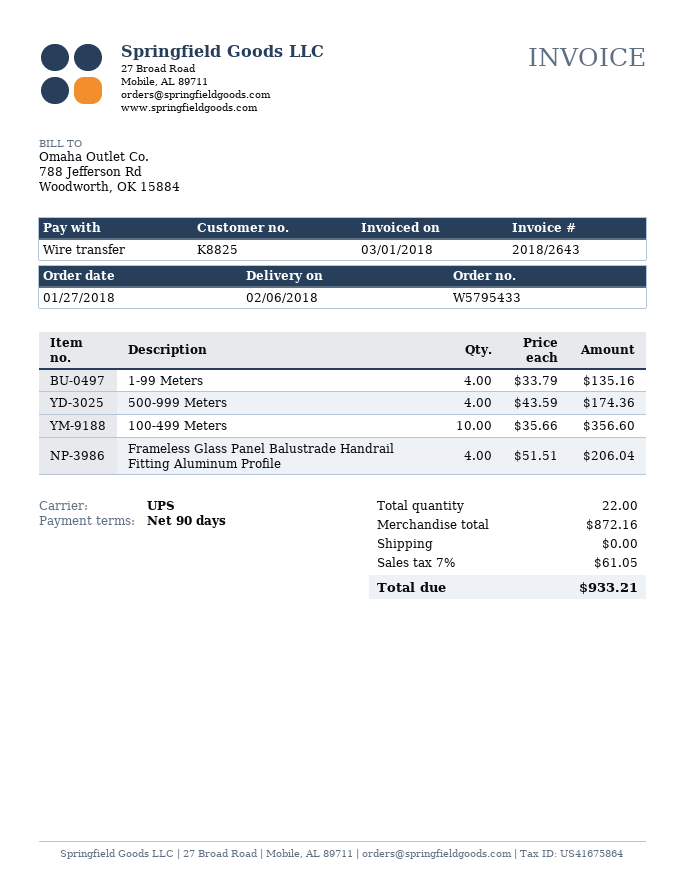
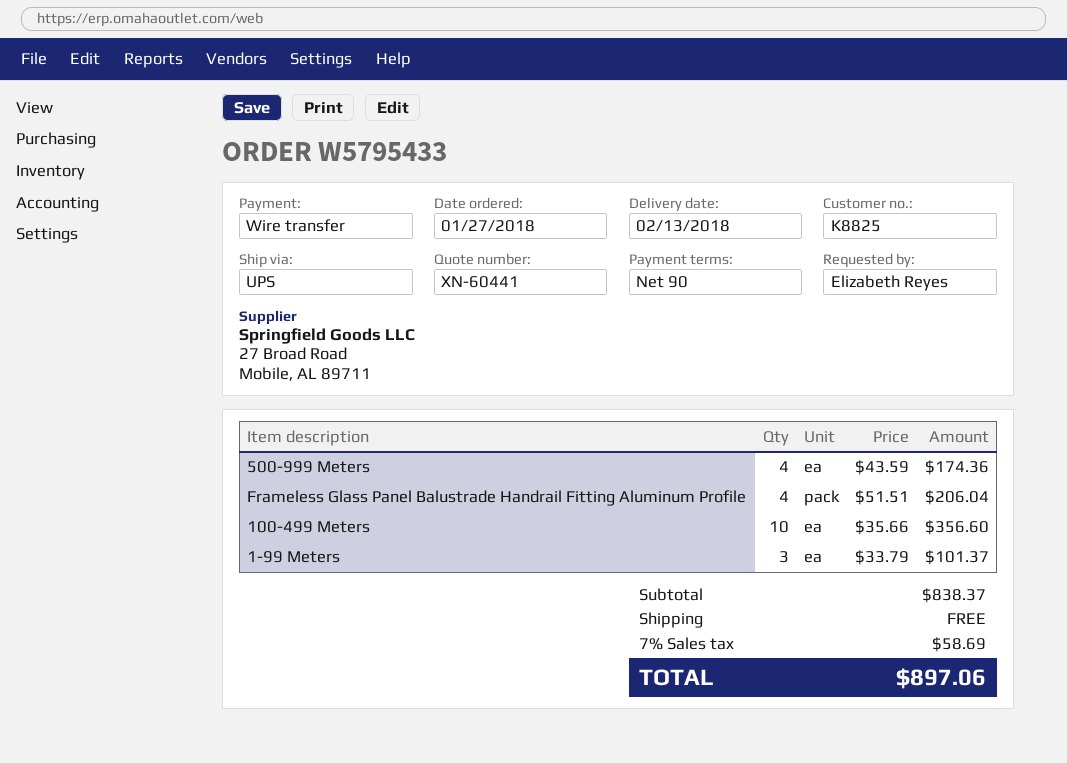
delivery date: 2018-02-06 -> 2018-02-13
1-99 Meters: 4 x 33.79 = 135.16 -> 3 x 33.79 = 101.37
subtotal: 872.16 -> 838.37
tax: 7% = 61.05 -> 7% = 58.69
total: 933.21 -> 897.06

